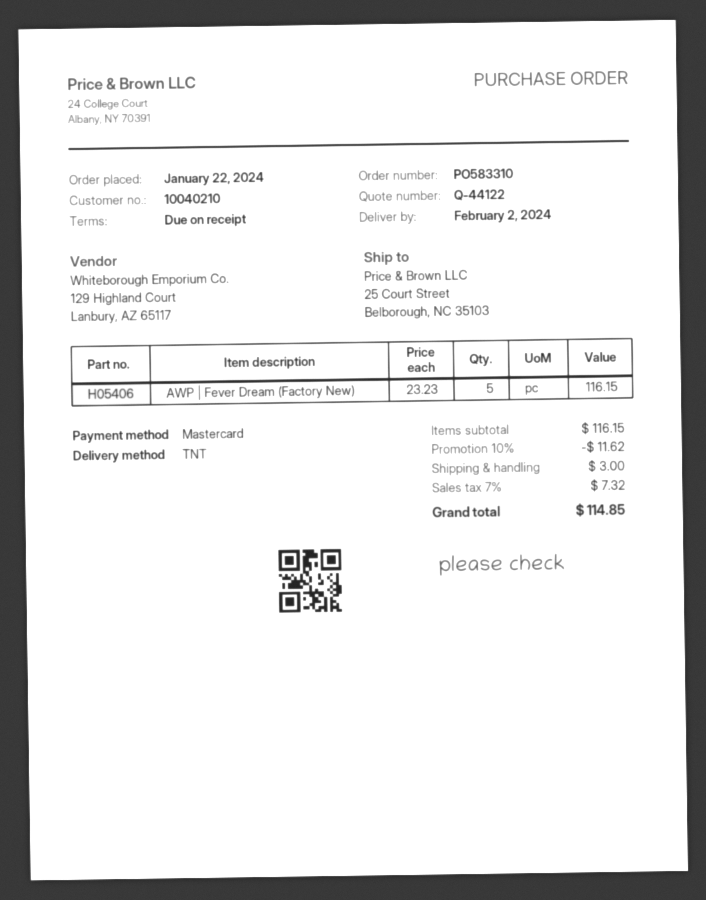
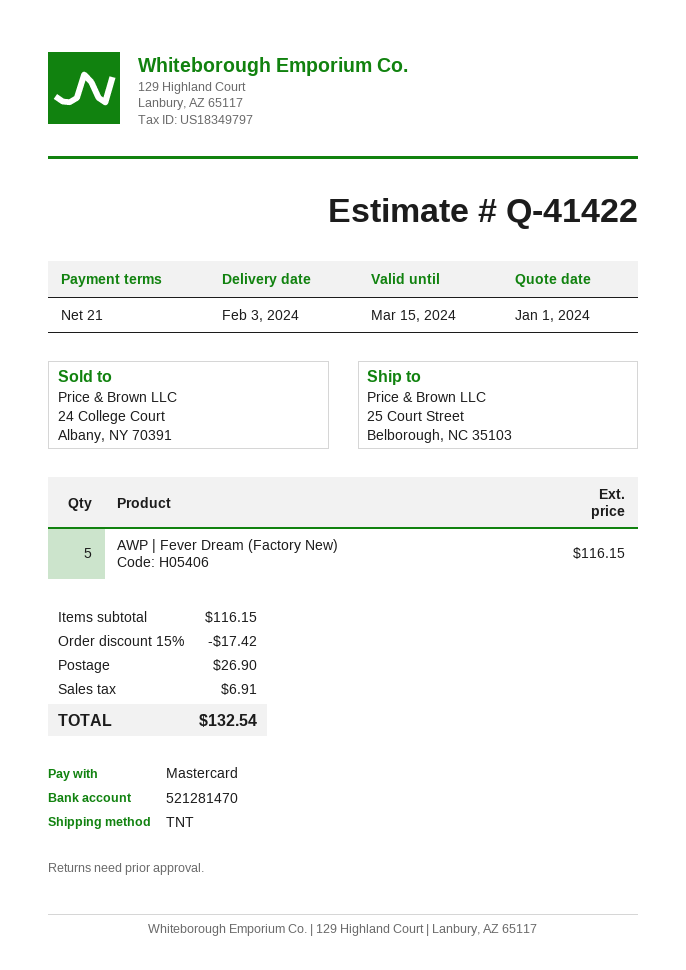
quote number: Q-44122 -> Q-41422
delivery date: 2024-02-02 -> 2024-02-03
payment terms: on receipt -> 21 days
discount: 10% = 11.62 -> 15% = 17.42
shipping: 3.00 -> 26.90
tax: 7.32 -> 6.91
total: 114.85 -> 132.54

